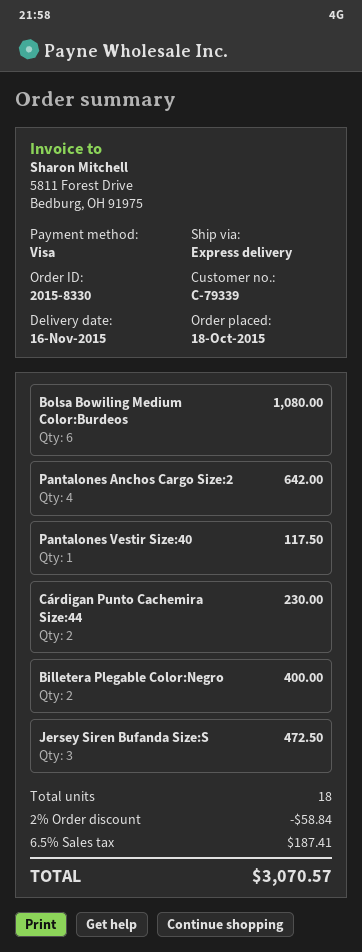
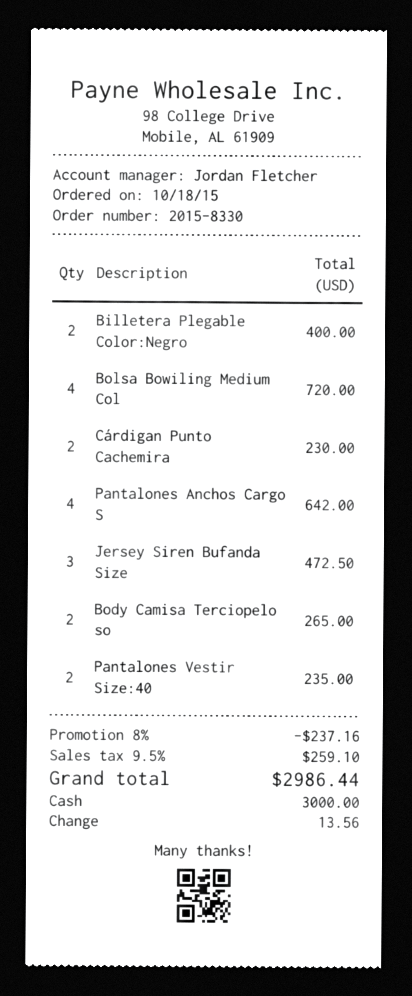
payment method: Visa -> cash
Bolsa Bowiling Medium Color:Burdeos: 6 for 1080.00 -> 4 for 720.00
Pantalones Vestir Size:40: 1 for 117.50 -> 2 for 235.00
Body Camisa Terciopelo so: none -> 2 for 265.00
discount: 2% = 58.84 -> 8% = 237.16
tax: 6.5% = 187.41 -> 9.5% = 259.10
total: 3070.57 -> 2986.44

